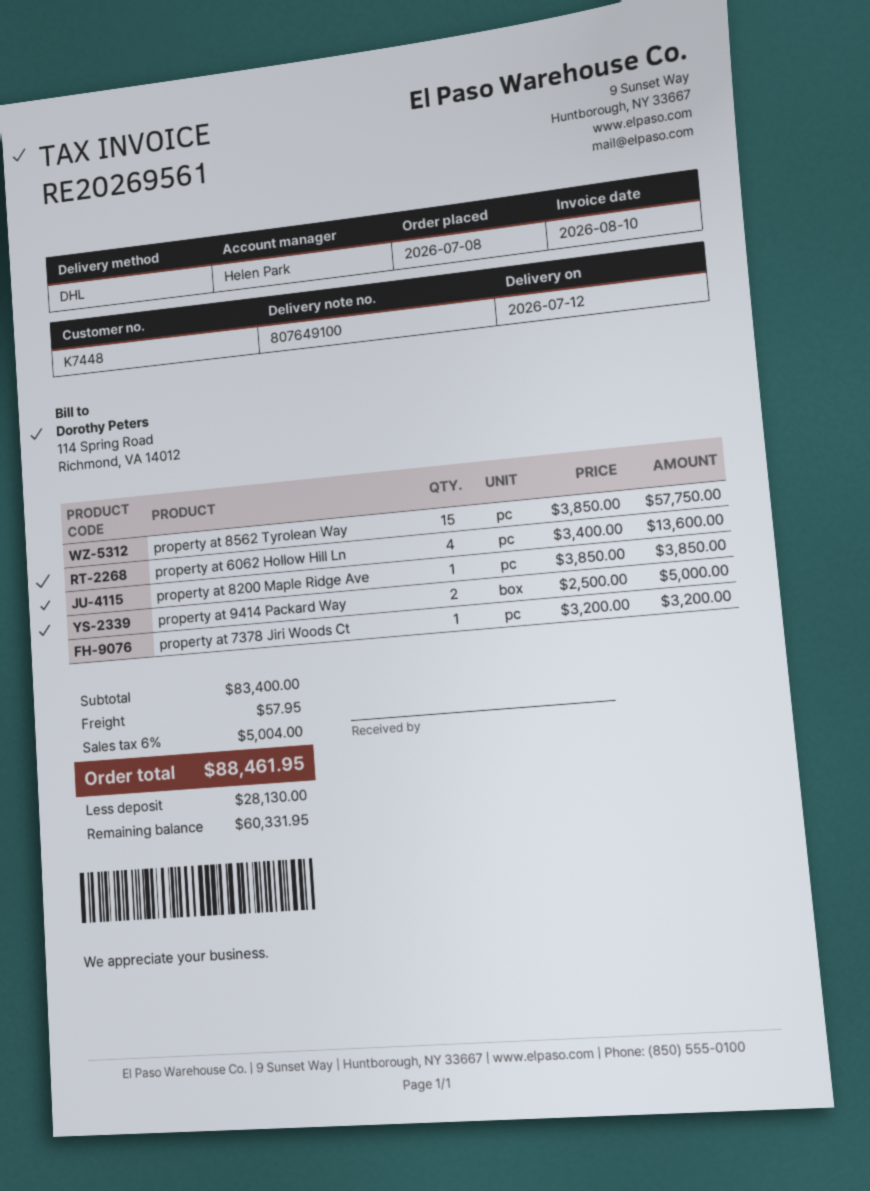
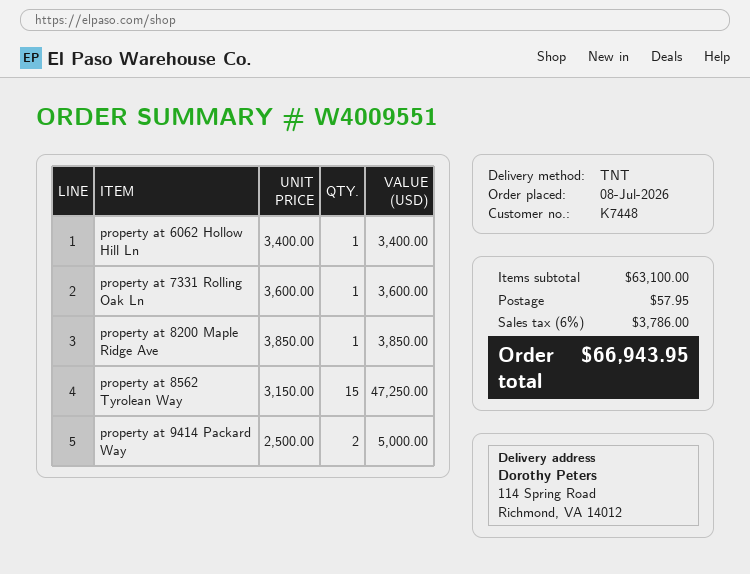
shipping method: DHL -> TNT
property at 8562 Tyrolean Way: 15 x 3850.00 = 57750.00 -> 15 x 3150.00 = 47250.00
property at 6062 Hollow Hill Ln: 4 x 3400.00 = 13600.00 -> 1 x 3400.00 = 3400.00
property at 7378 Jiri Woods Ct: 1 x 3200.00 = 3200.00 -> none
property at 7331 Rolling Oak Ln: none -> 1 x 3600.00 = 3600.00
subtotal: 83400.00 -> 63100.00
tax: 6% = 5004.00 -> 6% = 3786.00
total: 88461.95 -> 66943.95

